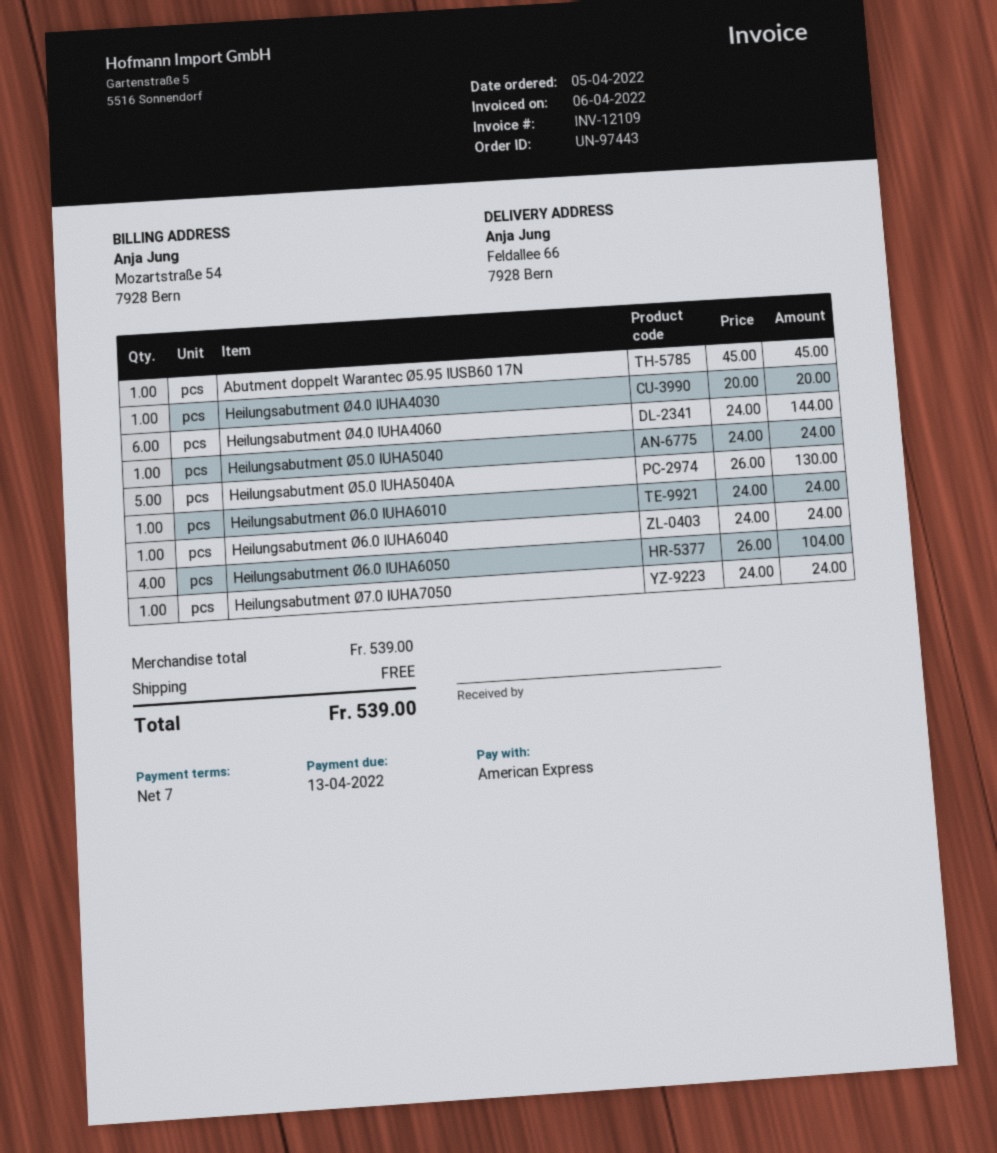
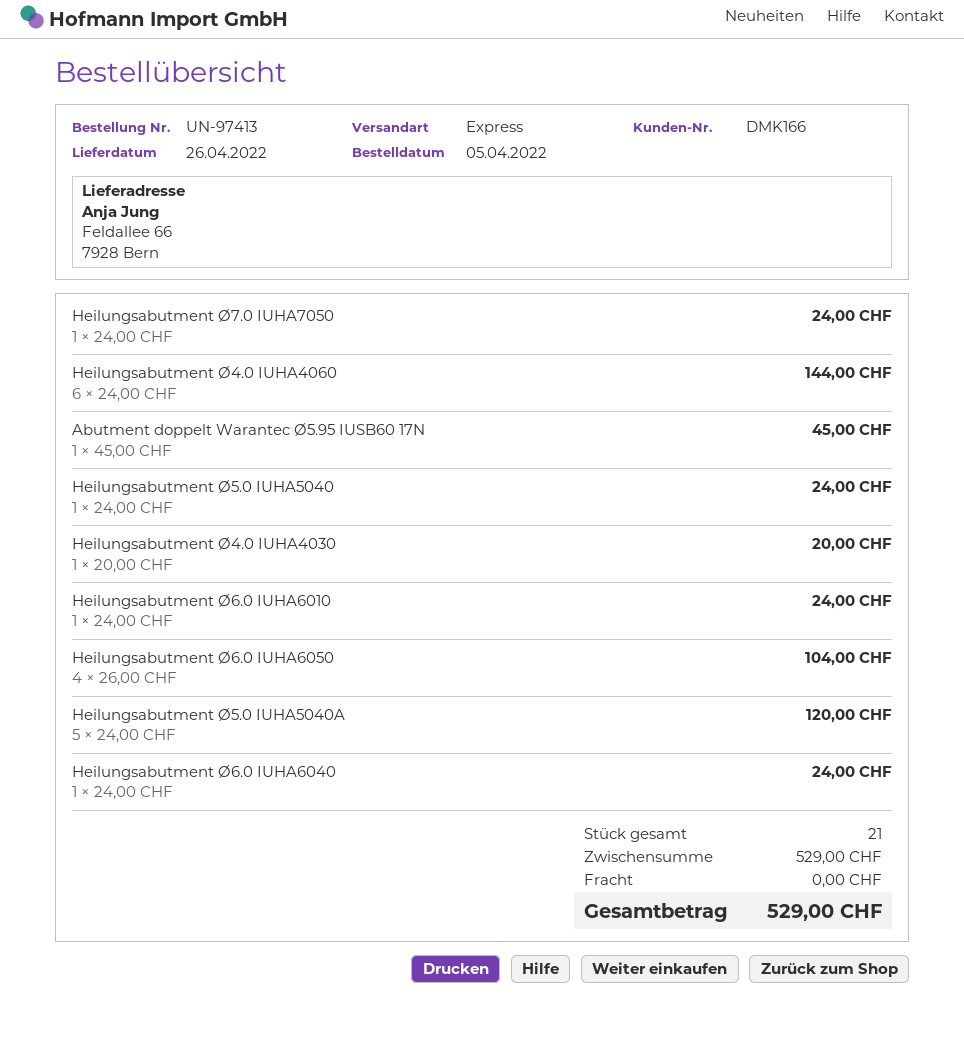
order number: UN-97443 -> UN-97413
Heilungsabutment Ø5.0 IUHA5040A: 5 x 26.00 = 130.00 -> 5 x 24.00 = 120.00
subtotal: 539.00 -> 529.00
total: 539.00 -> 529.00

